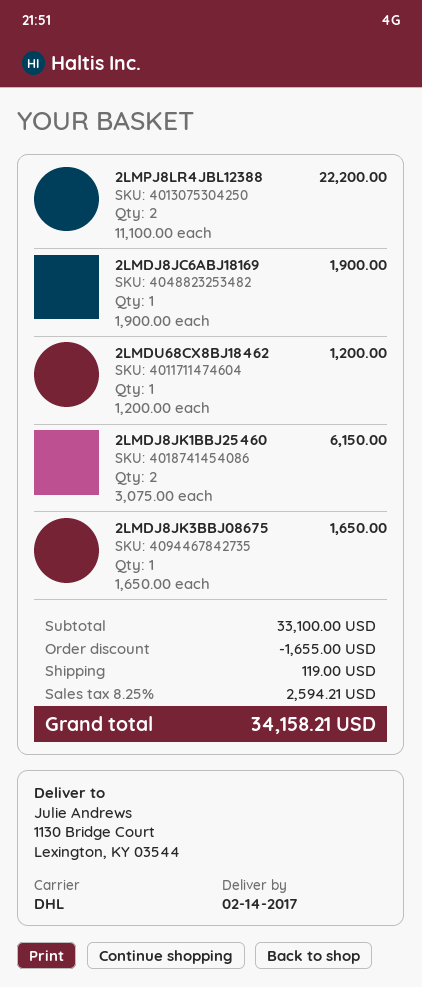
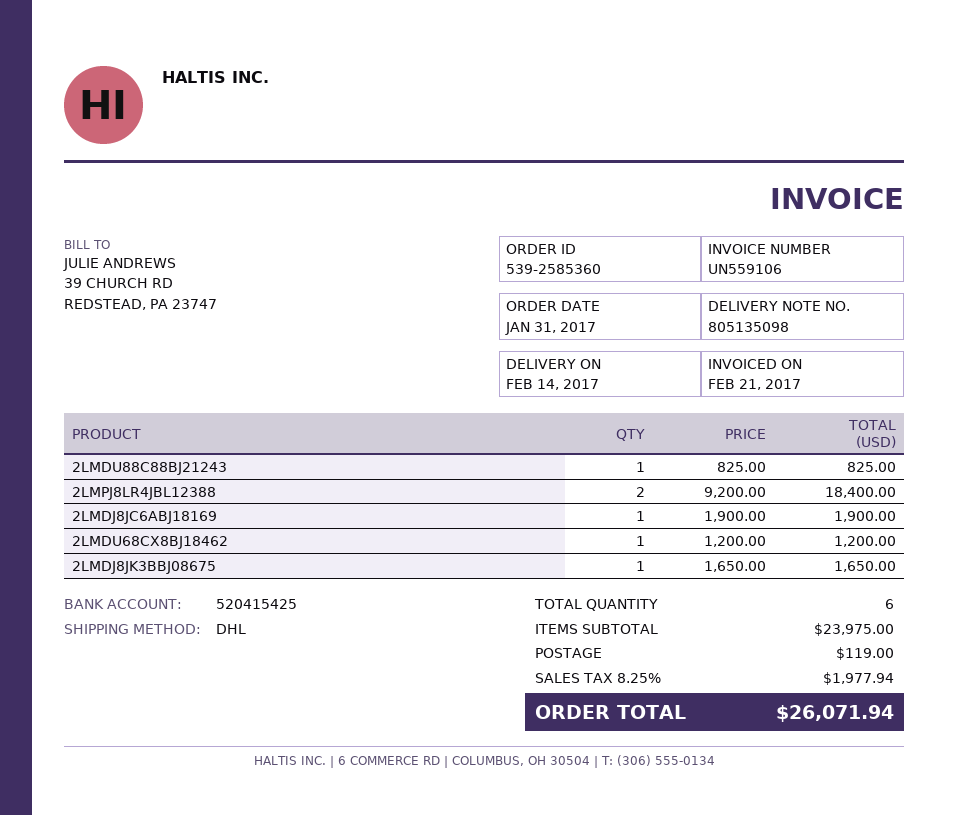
2LMPJ8LR4JBL12388: 2 x 11100.00 = 22200.00 -> 2 x 9200.00 = 18400.00
2LMDJ8JK1BBJ25460: 2 x 3075.00 = 6150.00 -> none
2LMDU88C88BJ21243: none -> 1 x 825.00 = 825.00
subtotal: 33100.00 -> 23975.00
discount: 1655.00 -> none
tax: 8.25% = 2594.21 -> 8.25% = 1977.94
total: 34158.21 -> 26071.94

